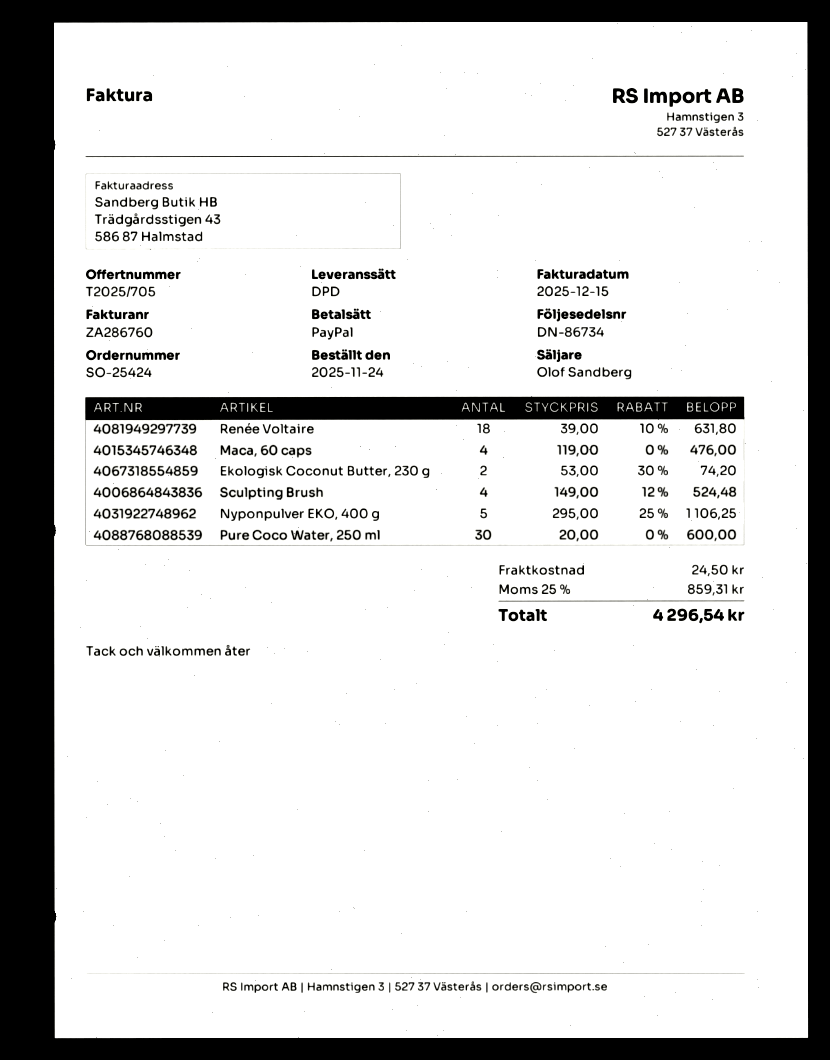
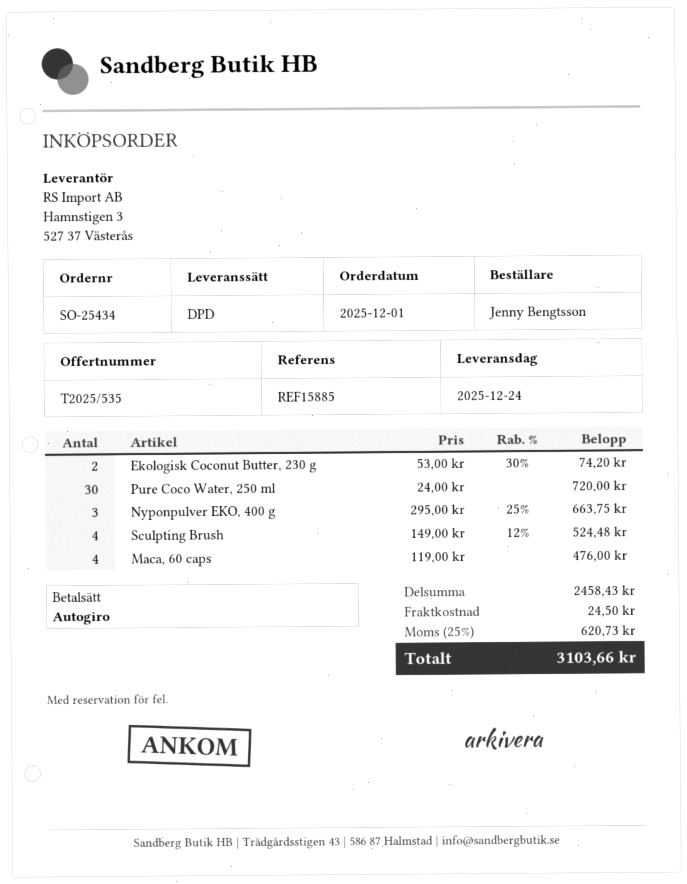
quote number: T2025/705 -> T2025/535
order number: SO-25424 -> SO-25434
order date: 2025-11-24 -> 2025-12-01
payment method: PayPal -> direct debit
Renée Voltaire: 18 x 39.00 - 10% = 631.80 -> none
Nyponpulver EKO, 400 g: 5 x 295.00 - 25% = 1106.25 -> 3 x 295.00 - 25% = 663.75
Pure Coco Water, 250 ml: 30 x 20.00 = 600.00 -> 30 x 24.00 = 720.00
tax: 25% = 859.31 -> 25% = 620.73
total: 4296.54 -> 3103.66

